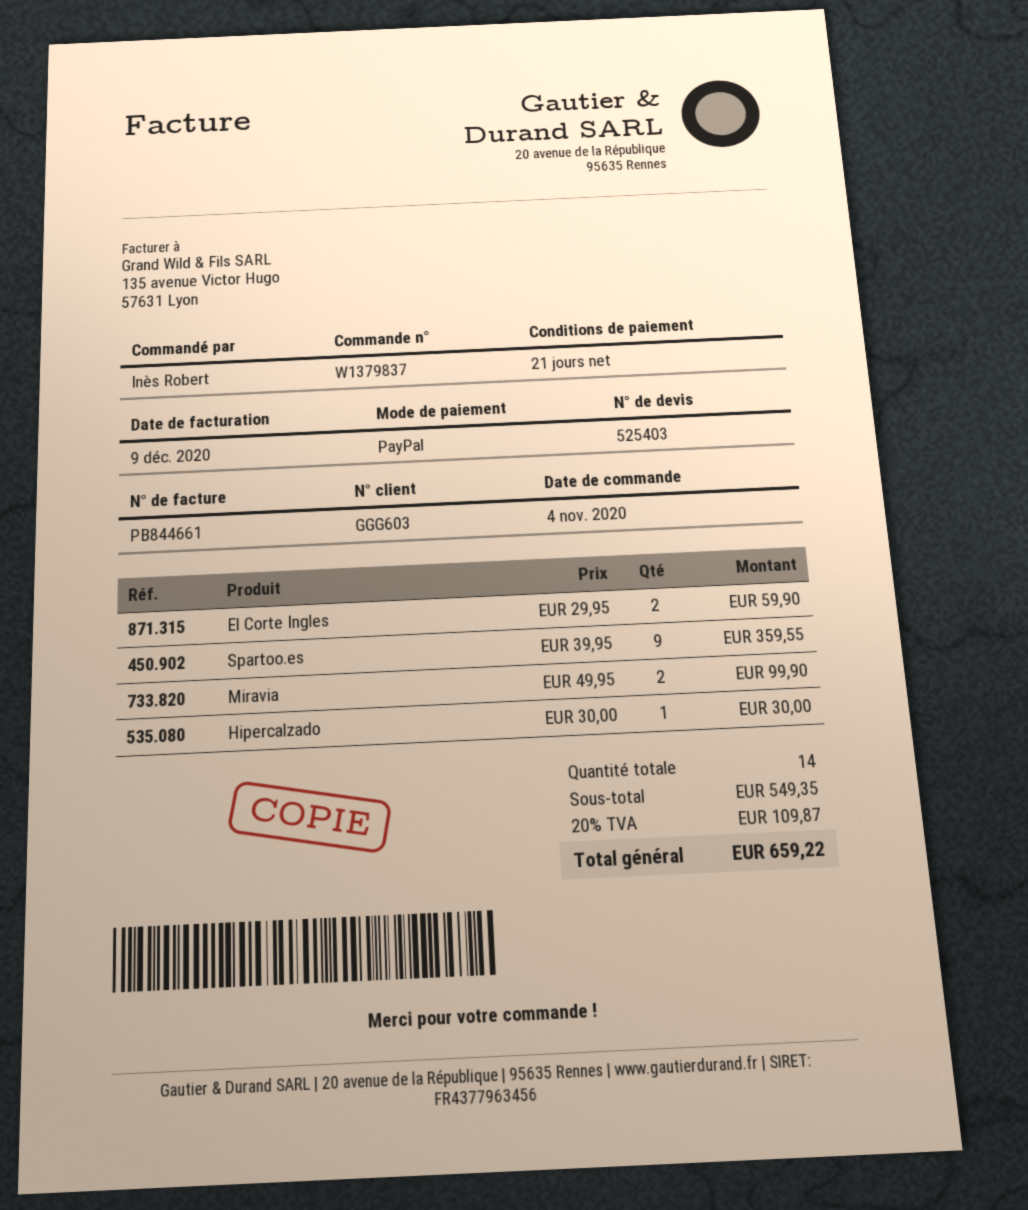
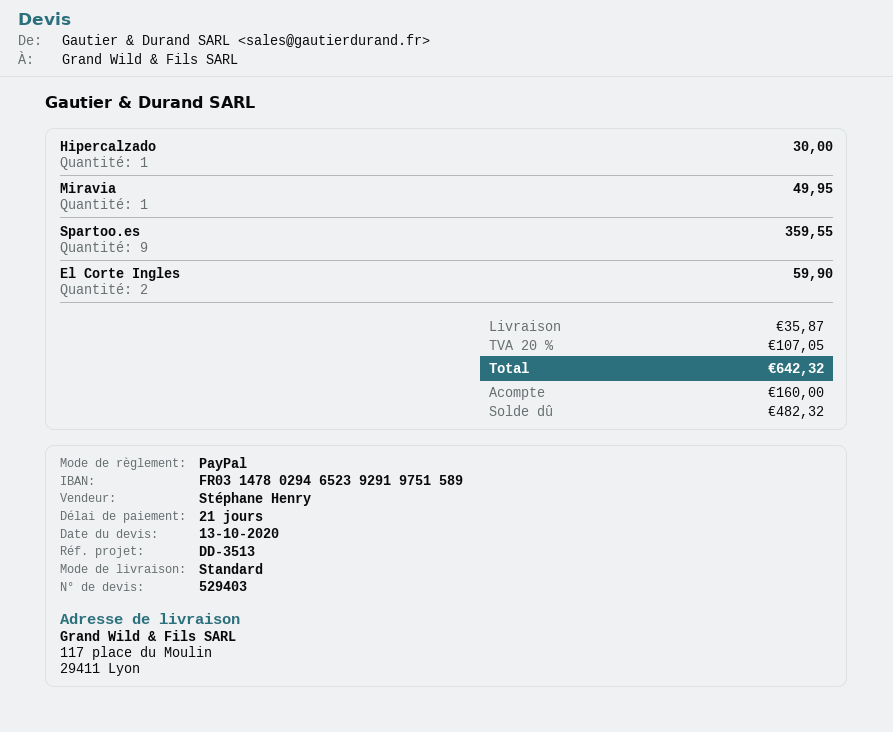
quote number: 525403 -> 529403
Miravia: 2 for 99.90 -> 1 for 49.95
shipping: none -> 35.87
tax: 20% = 109.87 -> 20% = 107.05
total: 659.22 -> 642.32

